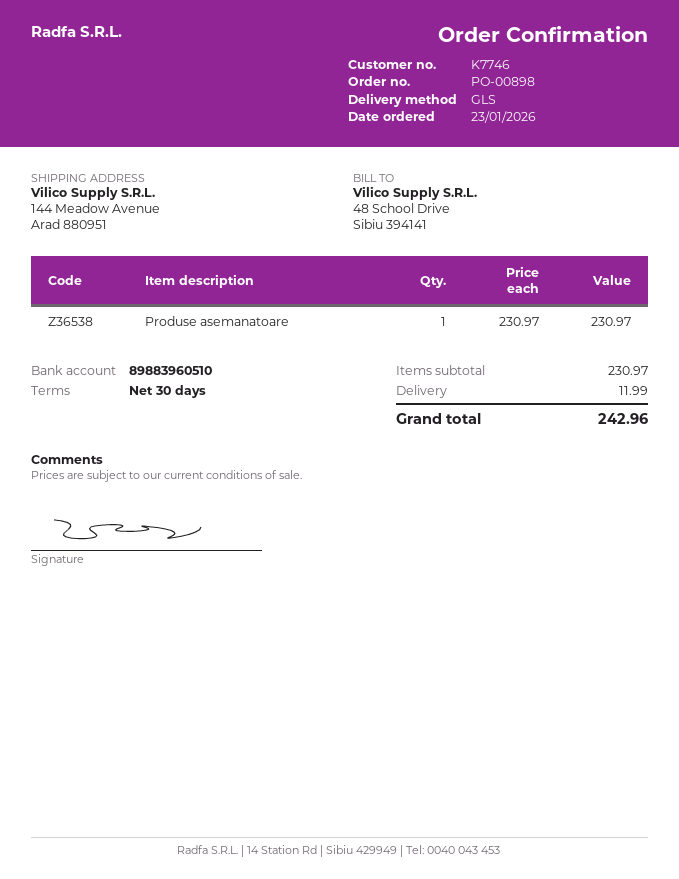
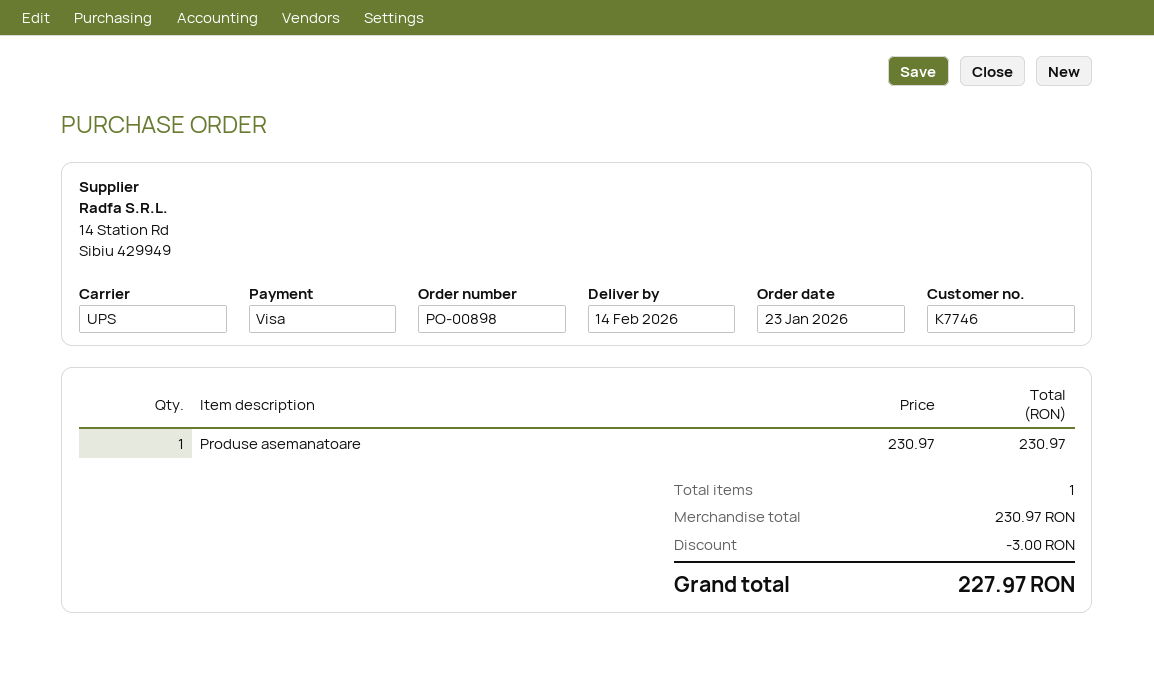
shipping method: GLS -> UPS
discount: none -> 3.00
shipping: 11.99 -> none
total: 242.96 -> 227.97

